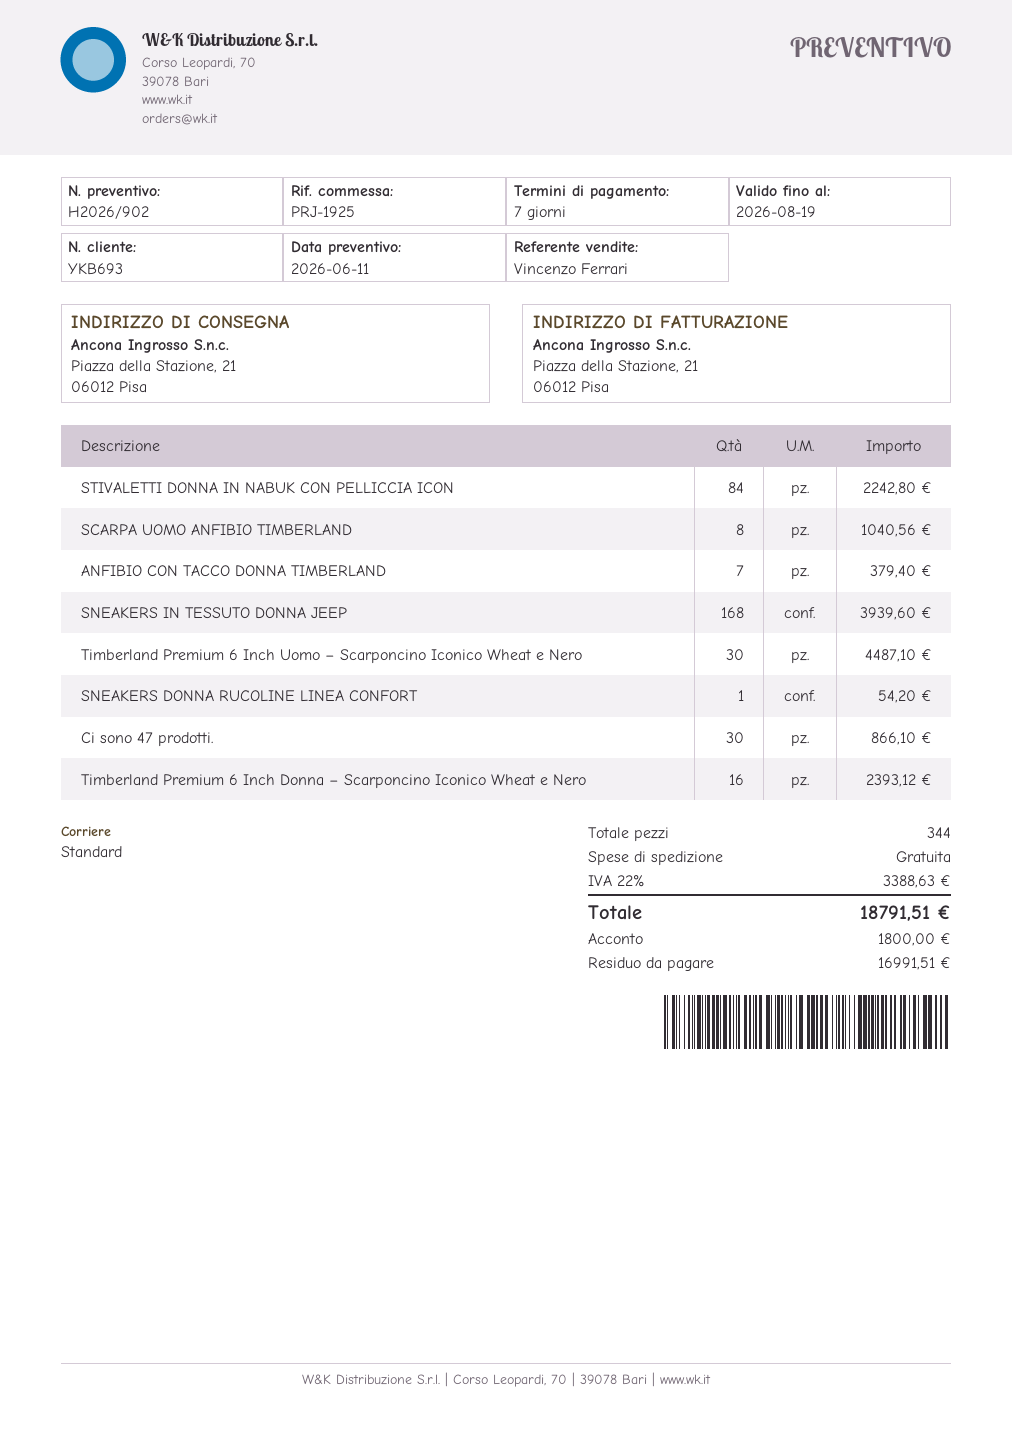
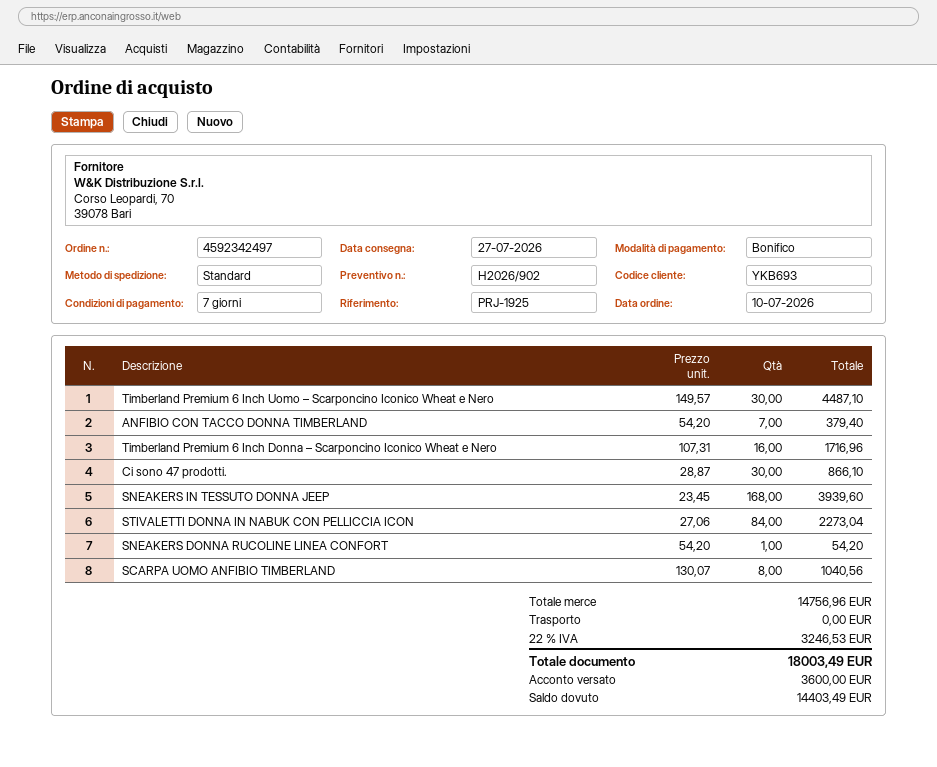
STIVALETTI DONNA IN NABUK CON PELLICCIA ICON: 84 for 2242.80 -> 84 for 2273.04
Timberland Premium 6 Inch Donna – Scarponcino Iconico Wheat e Nero: 16 for 2393.12 -> 16 for 1716.96
tax: 22% = 3388.63 -> 22% = 3246.53
total: 18791.51 -> 18003.49
deposit: 1800.00 -> 3600.00
balance: 16991.51 -> 14403.49

